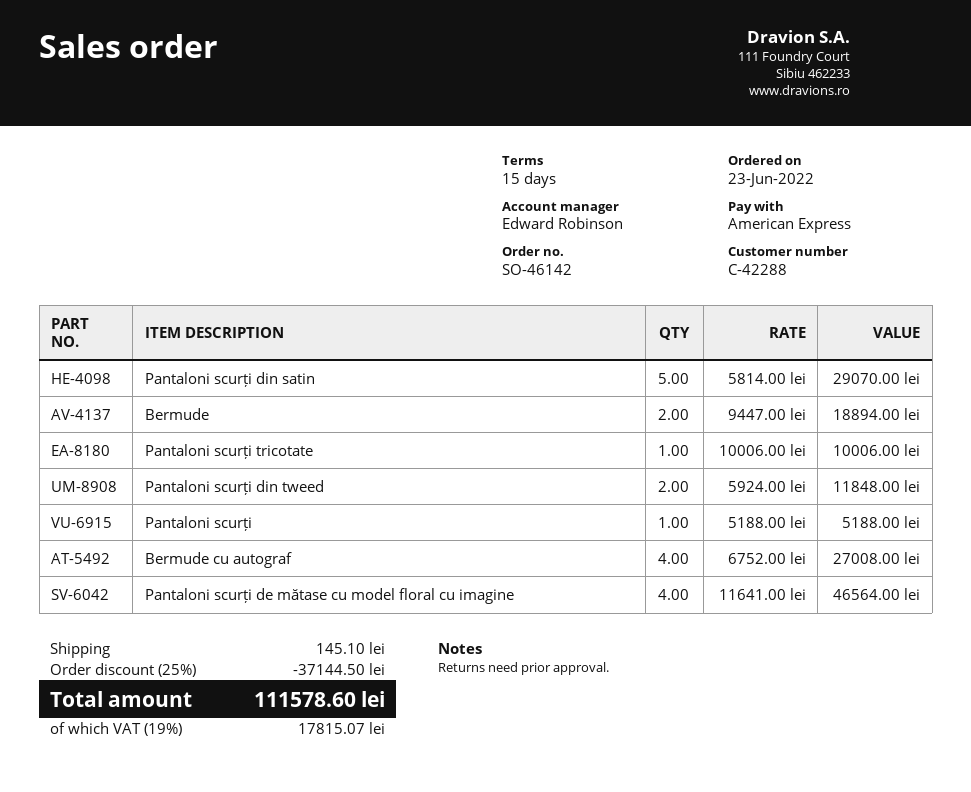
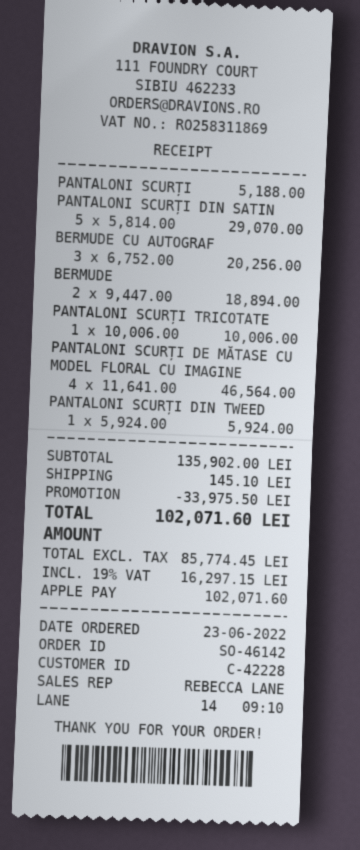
customer number: C-42288 -> C-42228
sales rep: Edward Robinson -> REBECCA LANE
payment method: American Express -> Apple Pay
Pantaloni scurți din tweed: 2 x 5924.00 = 11848.00 -> 1 x 5924.00 = 5924.00
Bermude cu autograf: 4 x 6752.00 = 27008.00 -> 3 x 6752.00 = 20256.00
discount: 37144.50 -> 33975.50
tax: 19% = 17815.07 -> 19% = 16297.15
total: 111578.60 -> 102071.60

